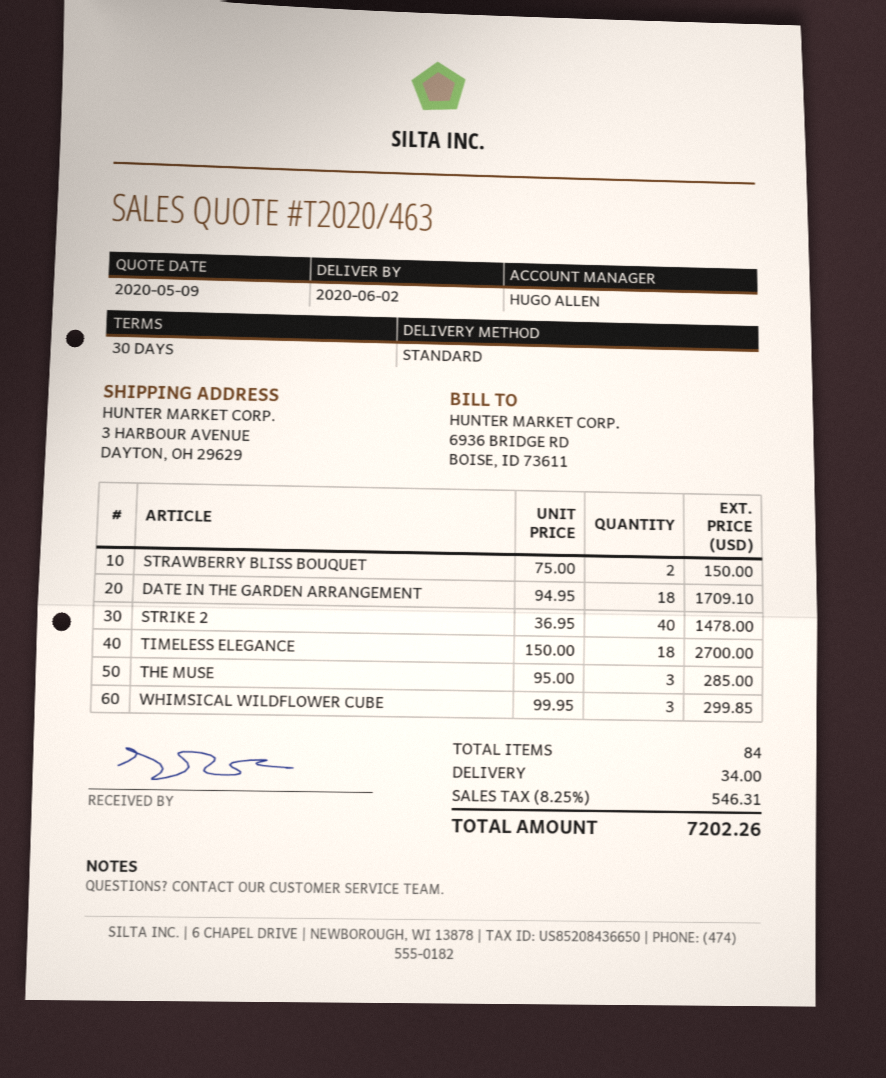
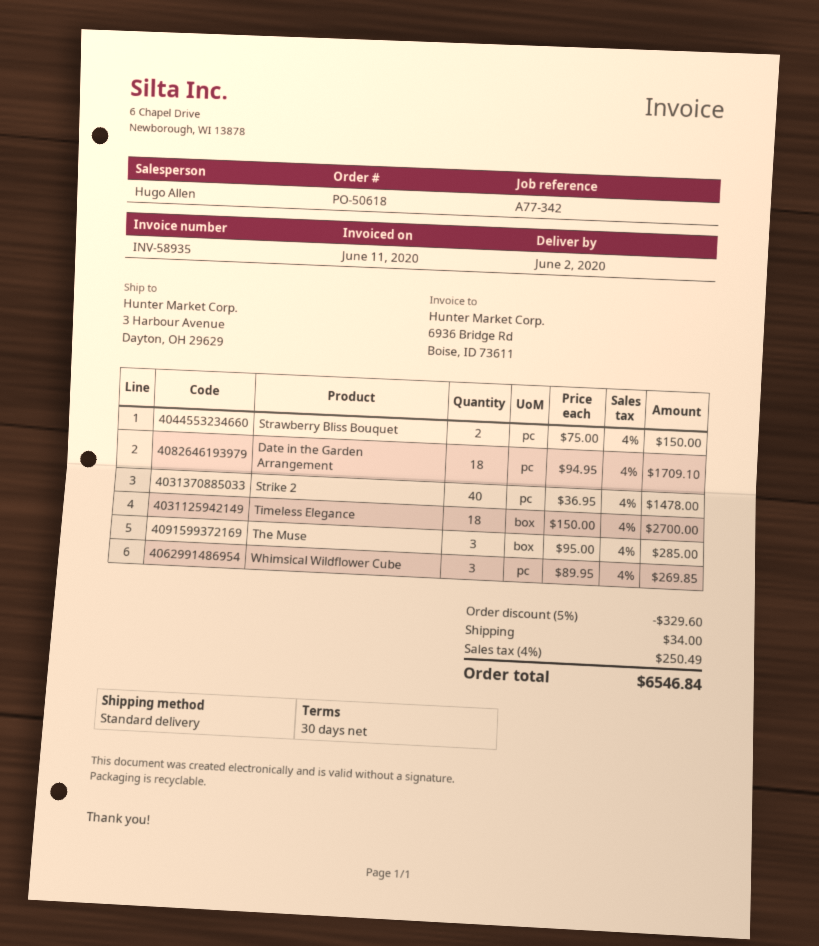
WHIMSICAL WILDFLOWER CUBE: 3 x 99.95 = 299.85 -> 3 x 89.95 = 269.85
discount: none -> 5% = 329.60
tax: 8.25% = 546.31 -> 4% = 250.49
total: 7202.26 -> 6546.84

